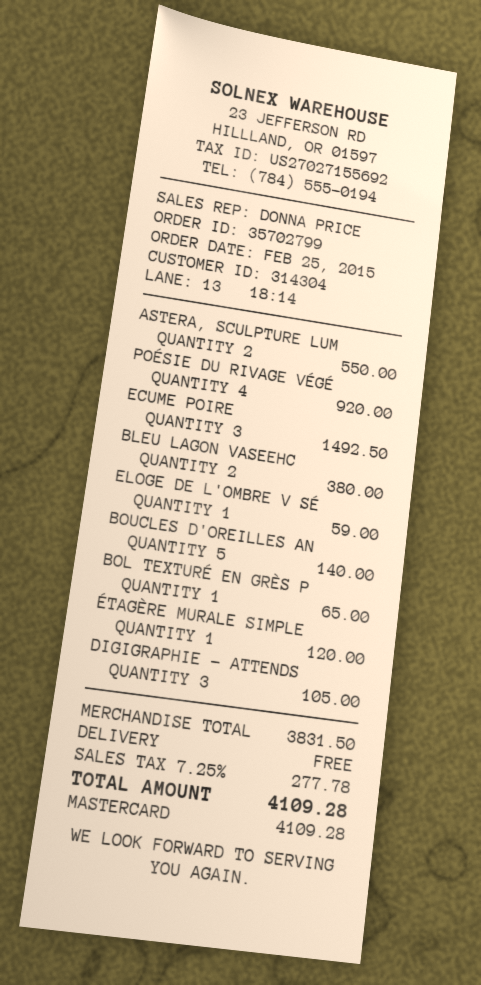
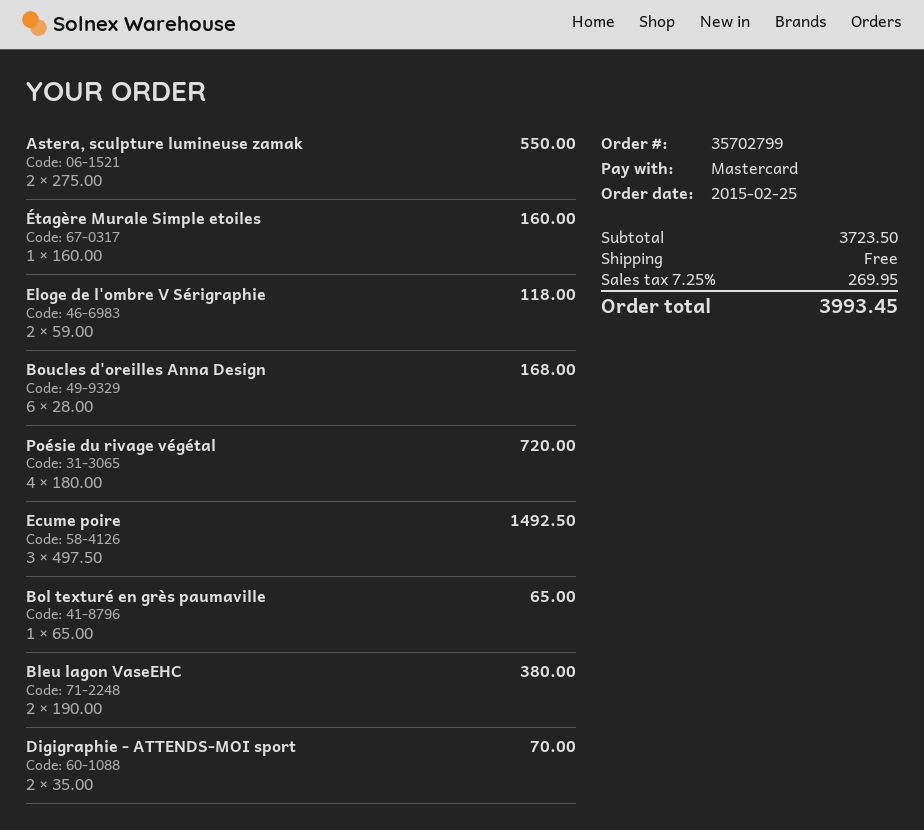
POÉSIE DU RIVAGE VÉGÉ: 4 for 920.00 -> 4 for 720.00
ELOGE DE L'OMBRE V SÉ: 1 for 59.00 -> 2 for 118.00
BOUCLES D'OREILLES AN: 5 for 140.00 -> 6 for 168.00
ÉTAGÈRE MURALE SIMPLE: 1 for 120.00 -> 1 for 160.00
DIGIGRAPHIE - ATTENDS: 3 for 105.00 -> 2 for 70.00
subtotal: 3831.50 -> 3723.50
tax: 7.25% = 277.78 -> 7.25% = 269.95
total: 4109.28 -> 3993.45

